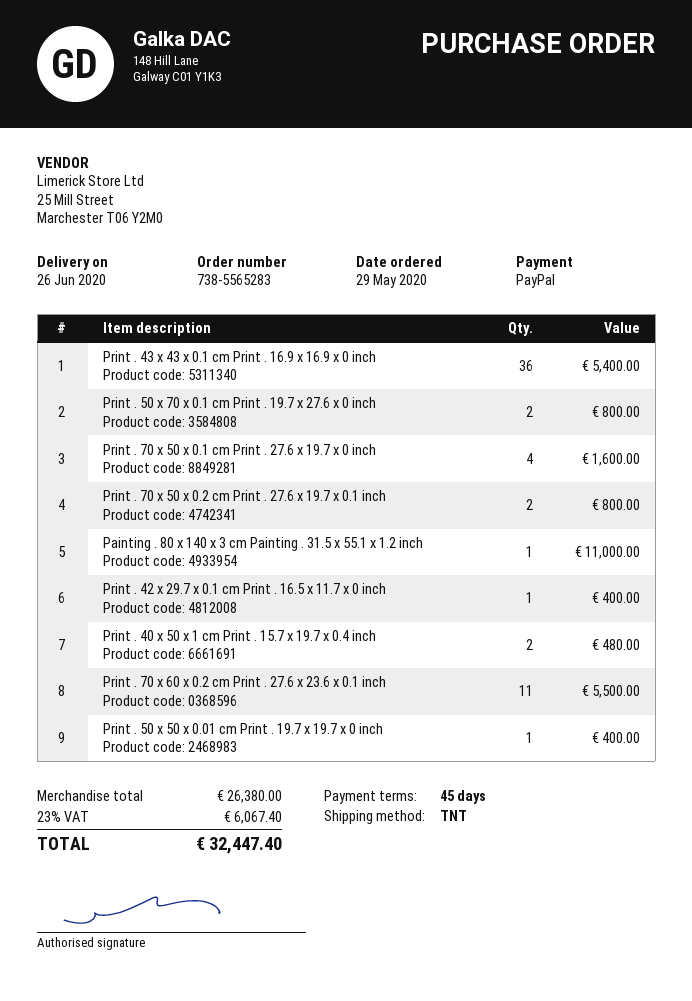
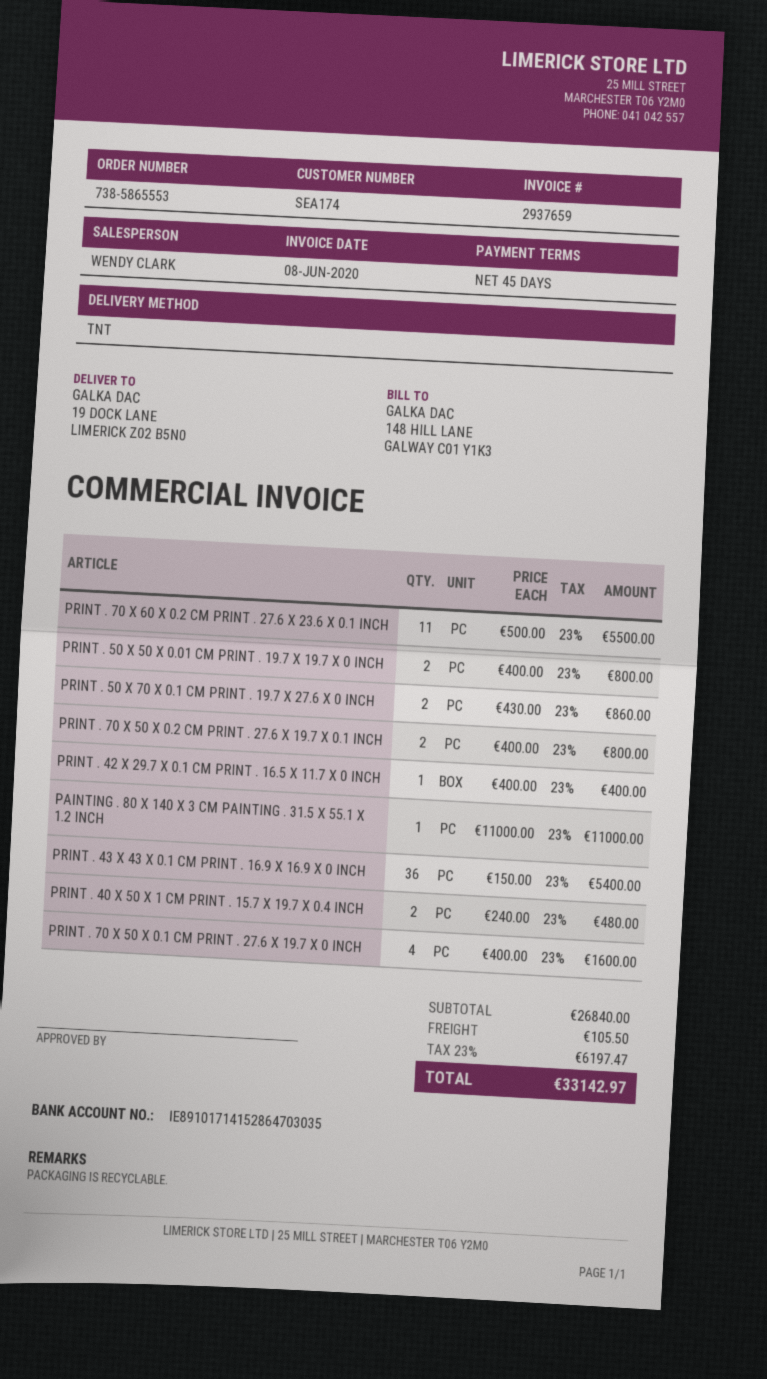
order number: 738-5565283 -> 738-5865553
Print . 50 x 70 x 0.1 cm Print . 19.7 x 27.6 x 0 inch: 2 for 800.00 -> 2 for 860.00
Print . 50 x 50 x 0.01 cm Print . 19.7 x 19.7 x 0 inch: 1 for 400.00 -> 2 for 800.00
subtotal: 26380.00 -> 26840.00
shipping: none -> 105.50
tax: 23% = 6067.40 -> 23% = 6197.47
total: 32447.40 -> 33142.97

